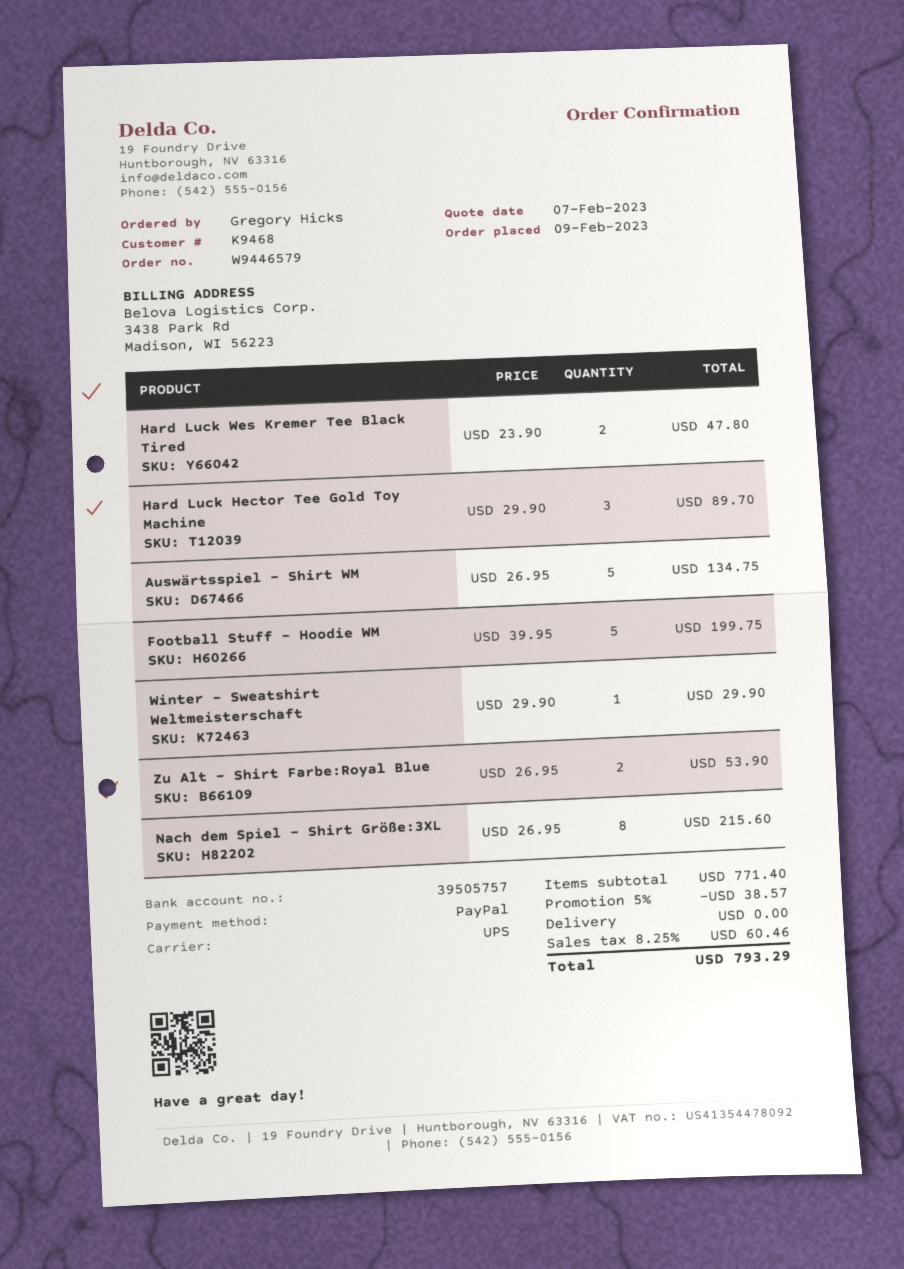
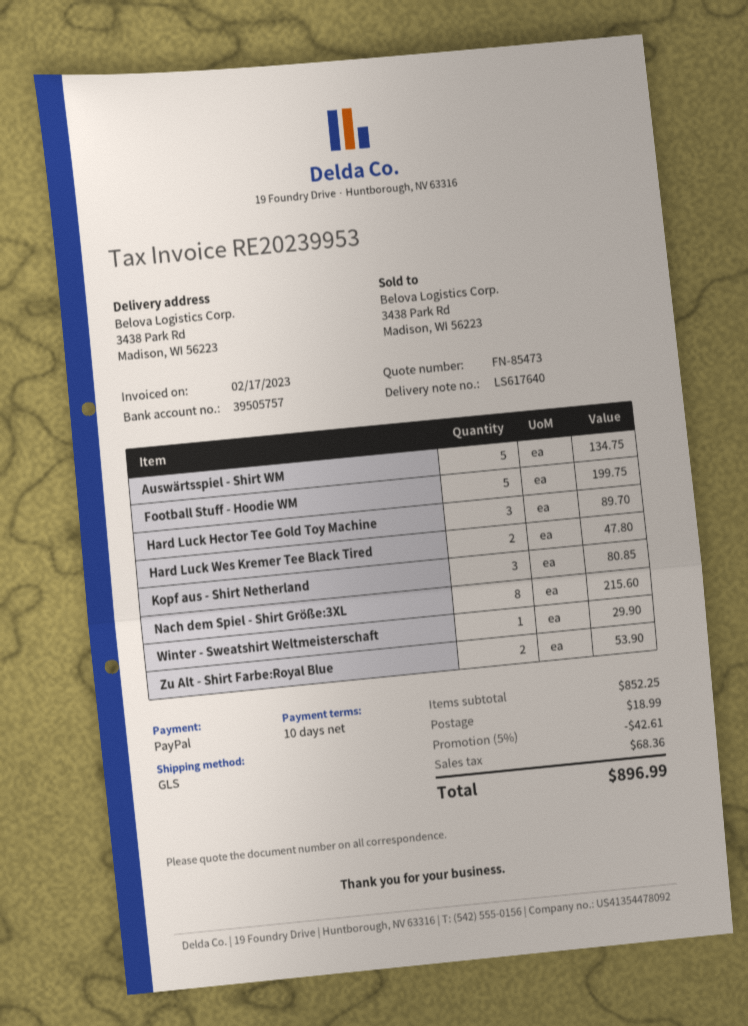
shipping method: UPS -> GLS
Kopf aus - Shirt Netherland: none -> 3 for 80.85
subtotal: 771.40 -> 852.25
discount: 5% = 38.57 -> 5% = 42.61
shipping: 0.00 -> 18.99
tax: 60.46 -> 68.36
total: 793.29 -> 896.99

